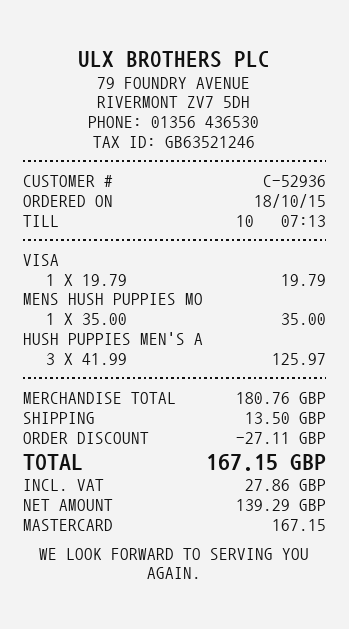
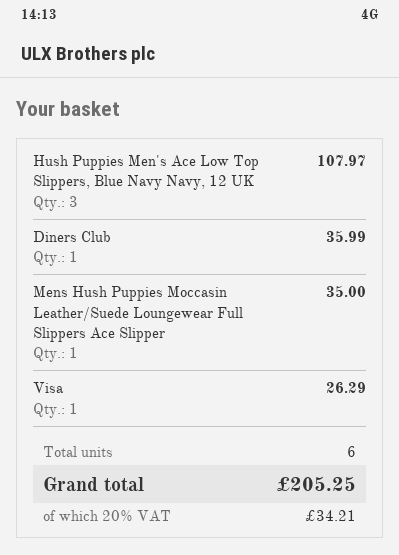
VISA: 1 for 19.79 -> 1 for 26.29
HUSH PUPPIES MEN'S A: 3 for 125.97 -> 3 for 107.97
Diners Club: none -> 1 for 35.99
discount: 27.11 -> none
shipping: 13.50 -> none
tax: 27.86 -> 34.21
total: 167.15 -> 205.25

